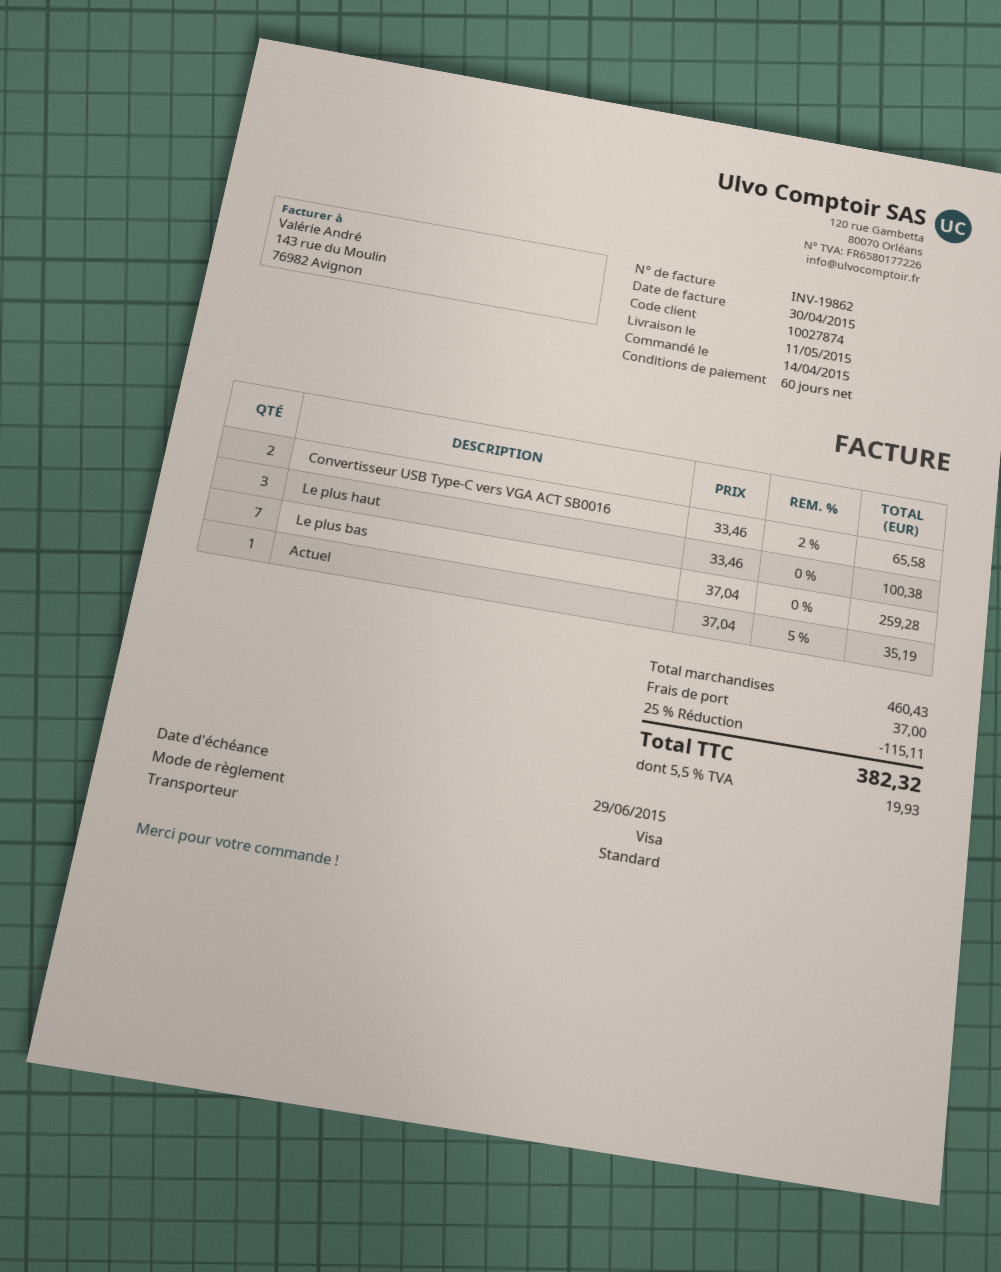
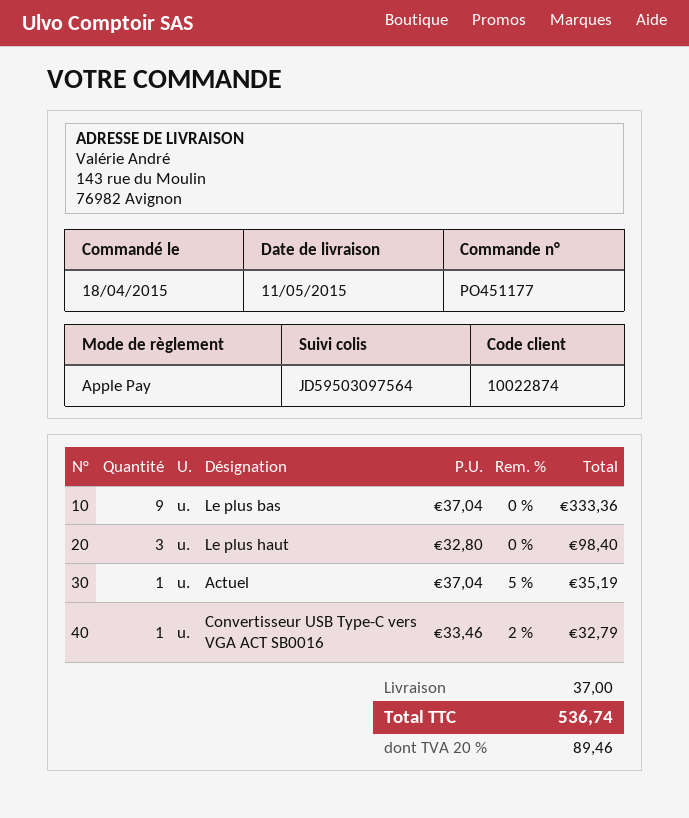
order date: 2015-04-14 -> 2015-04-18
customer number: 10027874 -> 10022874
payment method: Visa -> Apple Pay
Convertisseur USB Type-C vers VGA ACT SB0016: 2 x 33.46 - 2% = 65.58 -> 1 x 33.46 - 2% = 32.79
Le plus haut: 3 x 33.46 = 100.38 -> 3 x 32.80 = 98.40
Le plus bas: 7 x 37.04 = 259.28 -> 9 x 37.04 = 333.36
discount: 25% = 115.11 -> none
tax: 5.5% = 19.93 -> 20% = 89.46
total: 382.32 -> 536.74

